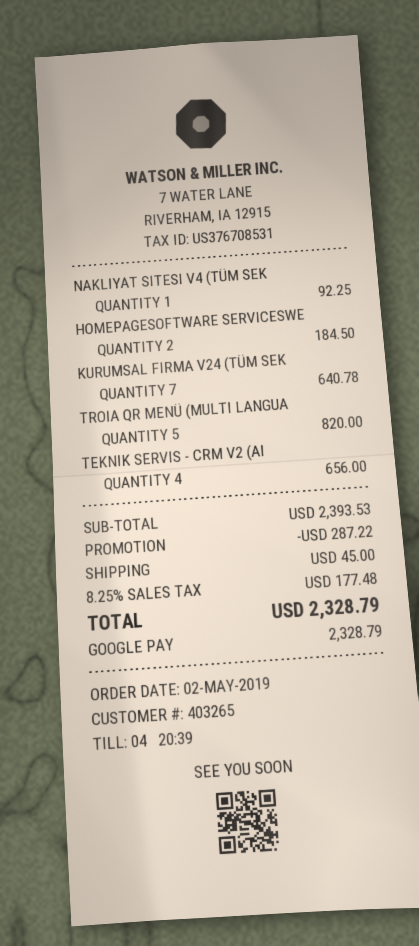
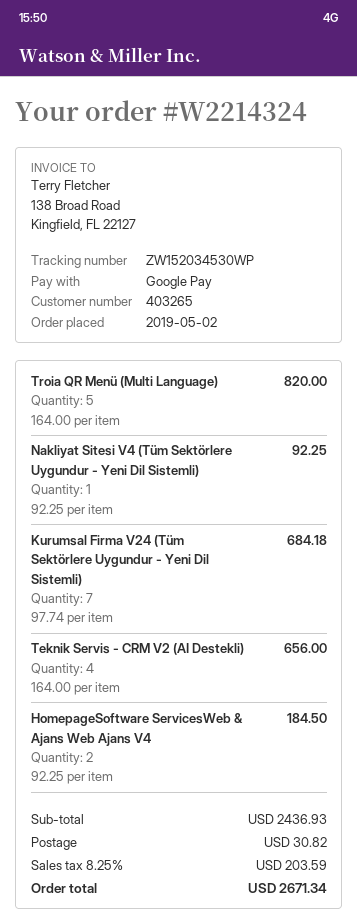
KURUMSAL FIRMA V24 (TÜM SEK: 7 for 640.78 -> 7 for 684.18
subtotal: 2393.53 -> 2436.93
discount: 287.22 -> none
shipping: 45.00 -> 30.82
tax: 8.25% = 177.48 -> 8.25% = 203.59
total: 2328.79 -> 2671.34

